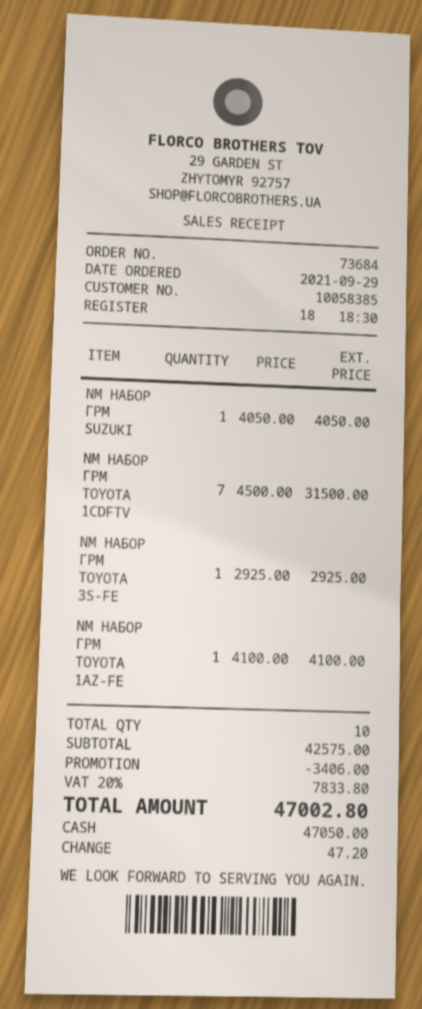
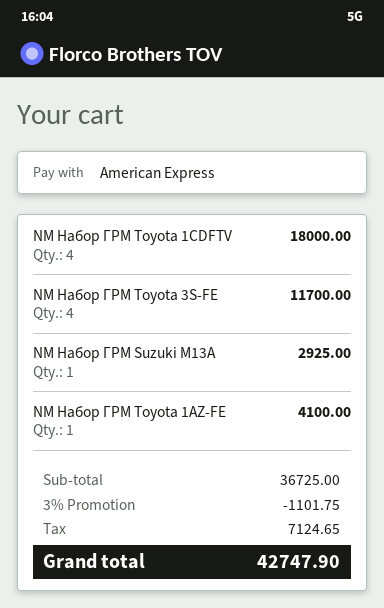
payment method: cash -> American Express
NM НАБОР ГРМ SUZUKI: 1 for 4050.00 -> 1 for 2925.00
NM НАБОР ГРМ TOYOTA 1CDFTV: 7 for 31500.00 -> 4 for 18000.00
NM НАБОР ГРМ TOYOTA 3S-FE: 1 for 2925.00 -> 4 for 11700.00
subtotal: 42575.00 -> 36725.00
discount: 3406.00 -> 1101.75
tax: 7833.80 -> 7124.65
total: 47002.80 -> 42747.90

